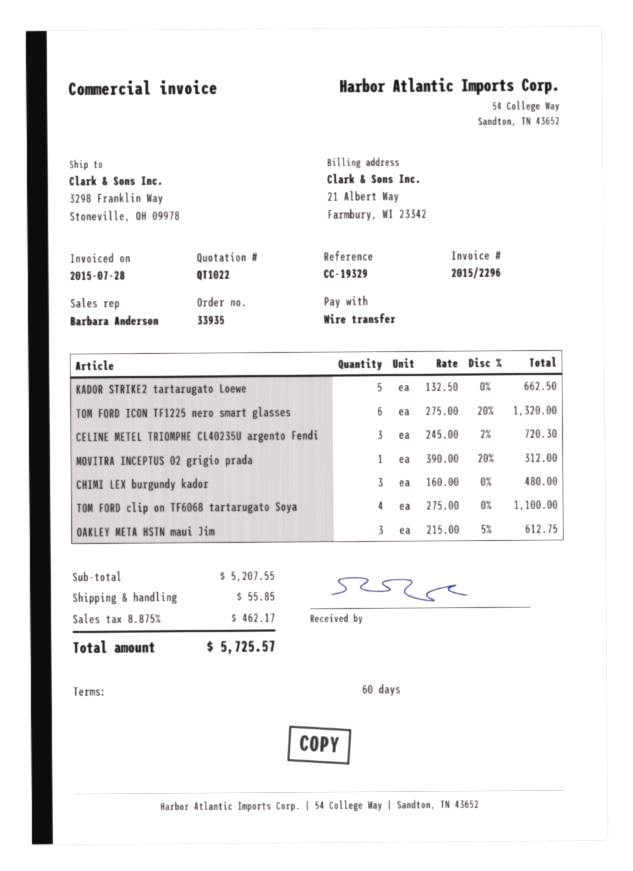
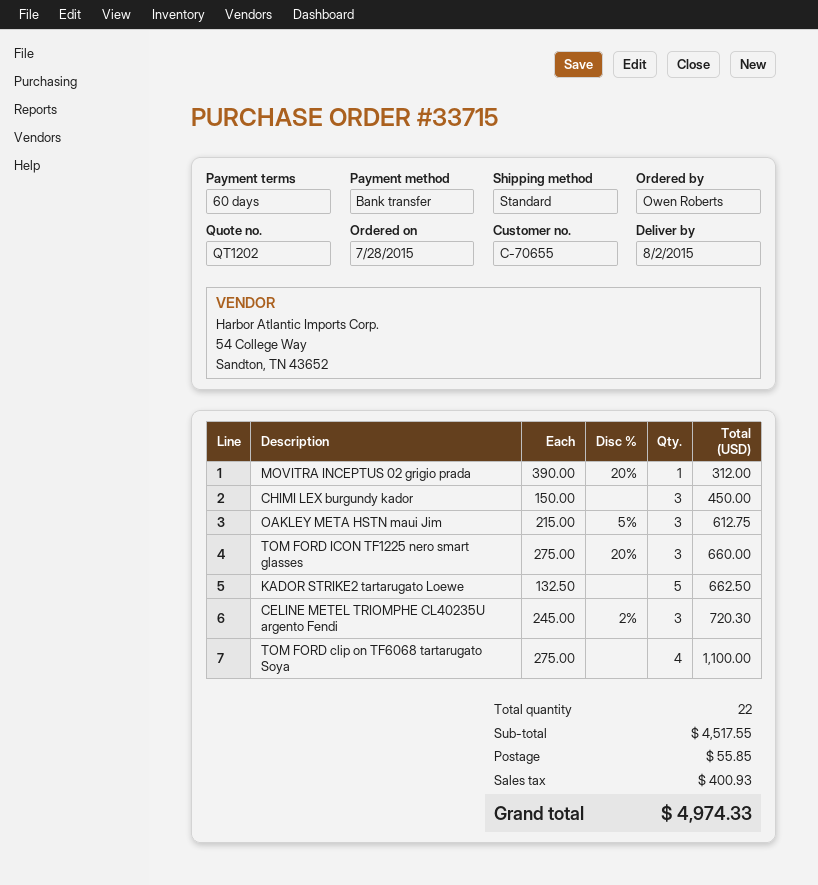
quote number: QT1022 -> QT1202
order number: 33935 -> 33715
TOM FORD ICON TF1225 nero smart glasses: 6 x 275.00 - 20% = 1320.00 -> 3 x 275.00 - 20% = 660.00
CHIMI LEX burgundy kador: 3 x 160.00 = 480.00 -> 3 x 150.00 = 450.00
subtotal: 5207.55 -> 4517.55
tax: 462.17 -> 400.93
total: 5725.57 -> 4974.33

